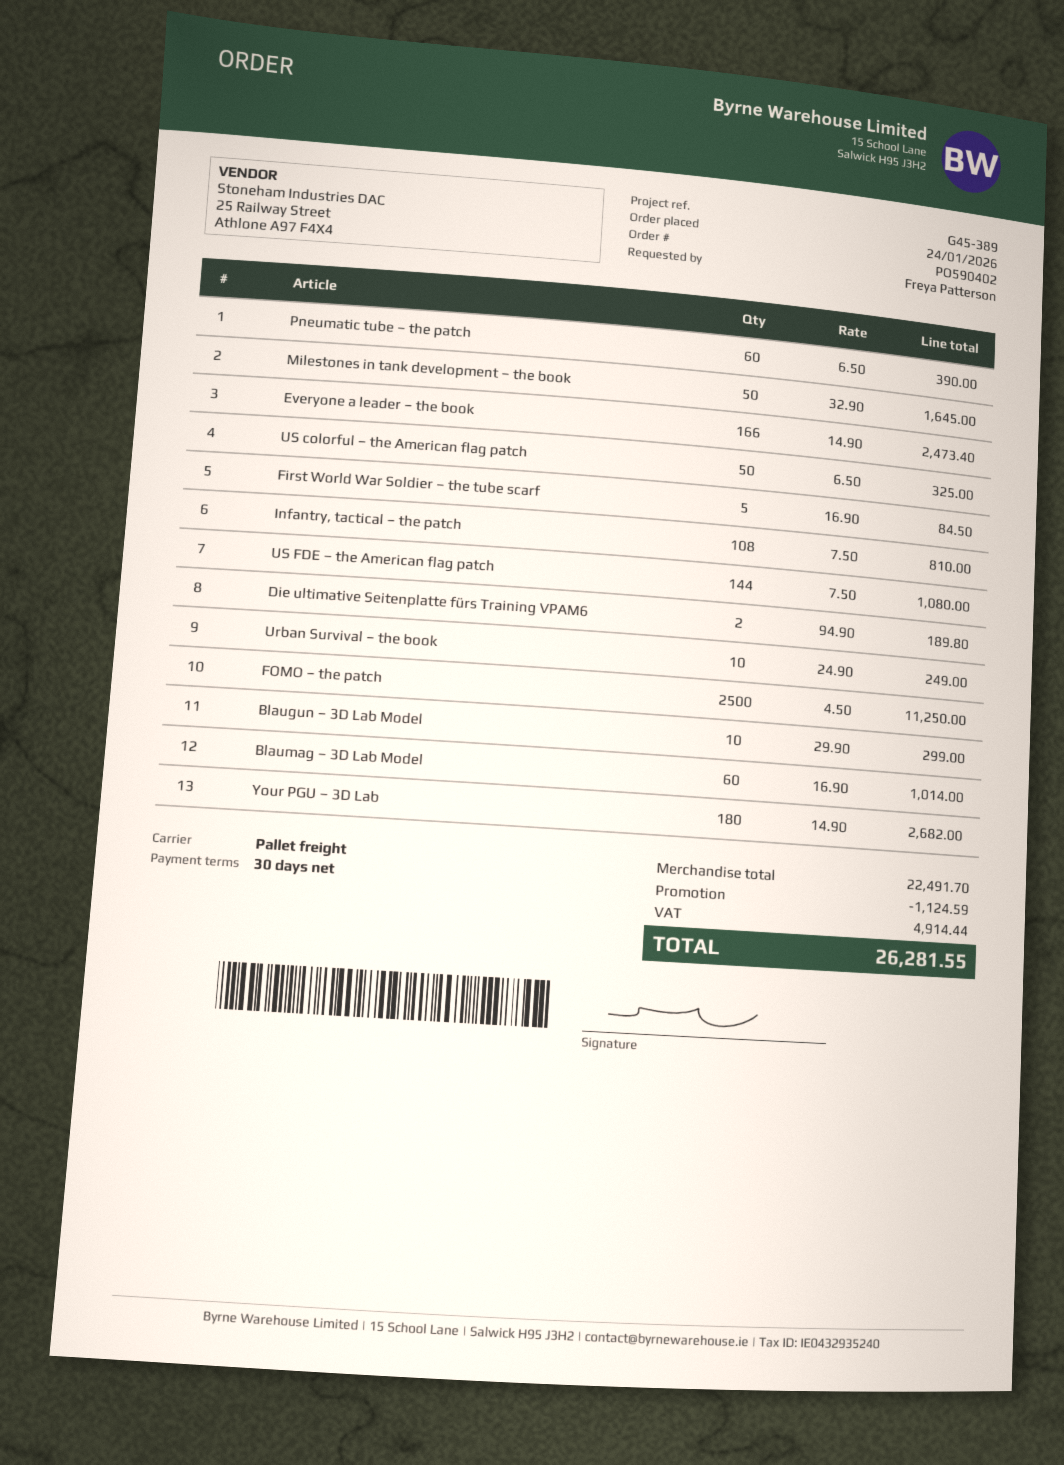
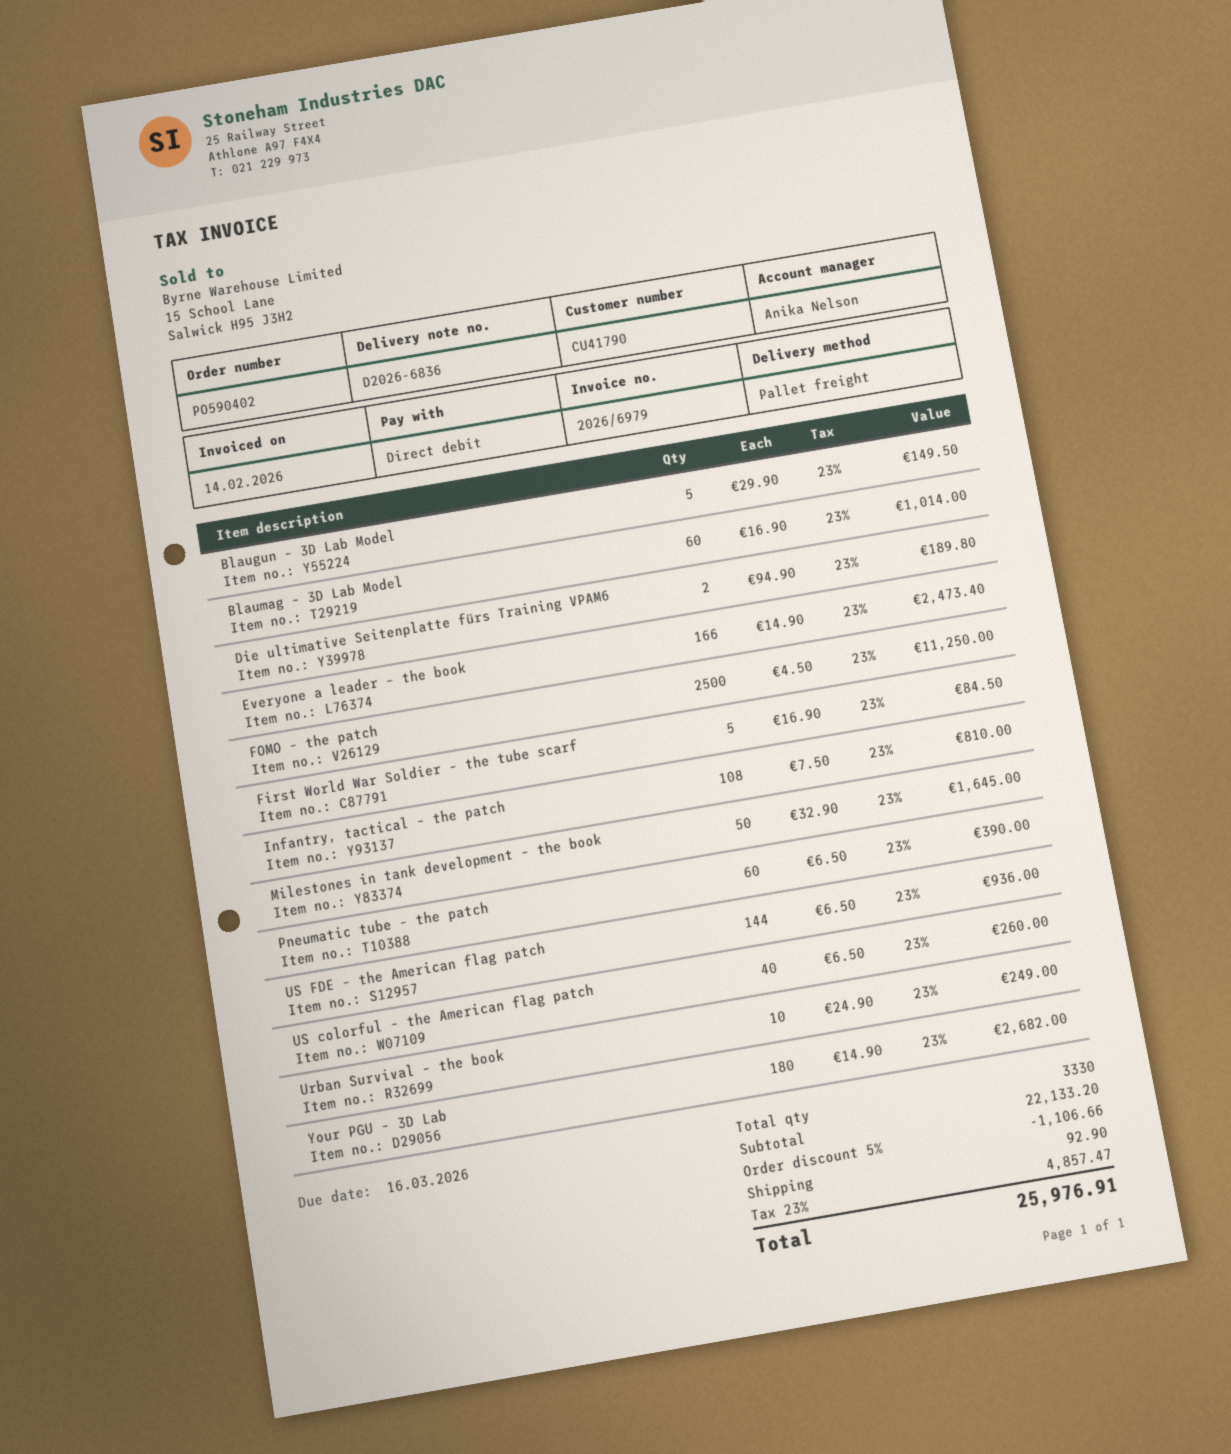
US colorful – the American flag patch: 50 x 6.50 = 325.00 -> 40 x 6.50 = 260.00
US FDE – the American flag patch: 144 x 7.50 = 1080.00 -> 144 x 6.50 = 936.00
Blaugun – 3D Lab Model: 10 x 29.90 = 299.00 -> 5 x 29.90 = 149.50
subtotal: 22491.70 -> 22133.20
discount: 1124.59 -> 1106.66
shipping: none -> 92.90
tax: 4914.44 -> 4857.47
total: 26281.55 -> 25976.91

